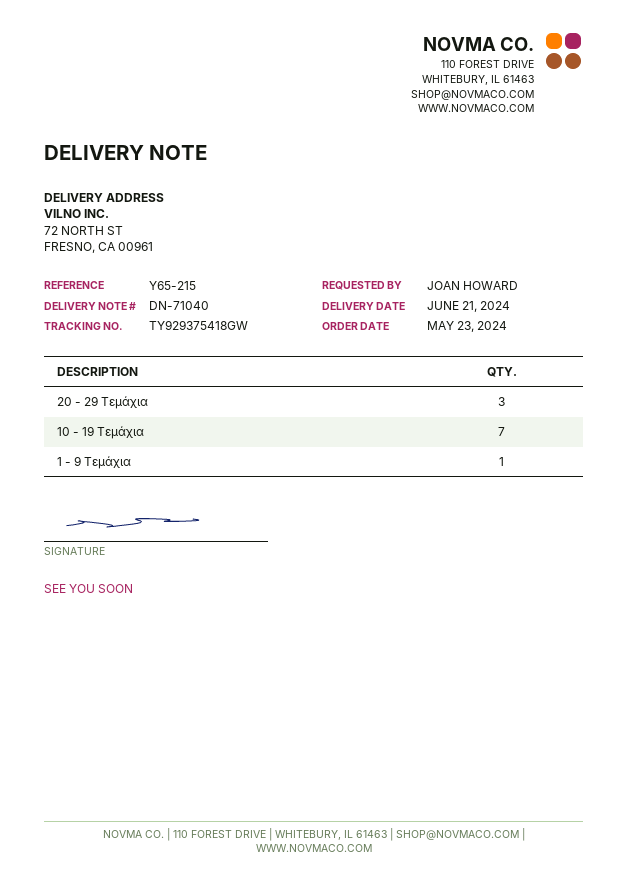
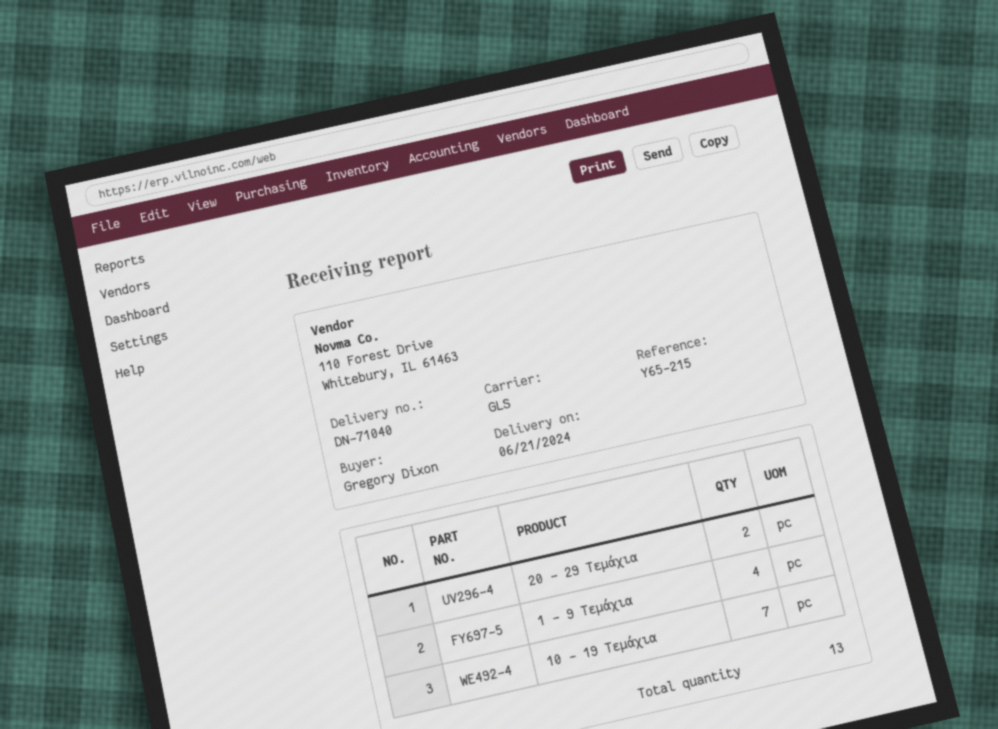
ordered by: JOAN HOWARD -> Gregory Dixon
20 - 29 Τεμάχια: 3 -> 2
1 - 9 Τεμάχια: 1 -> 4

